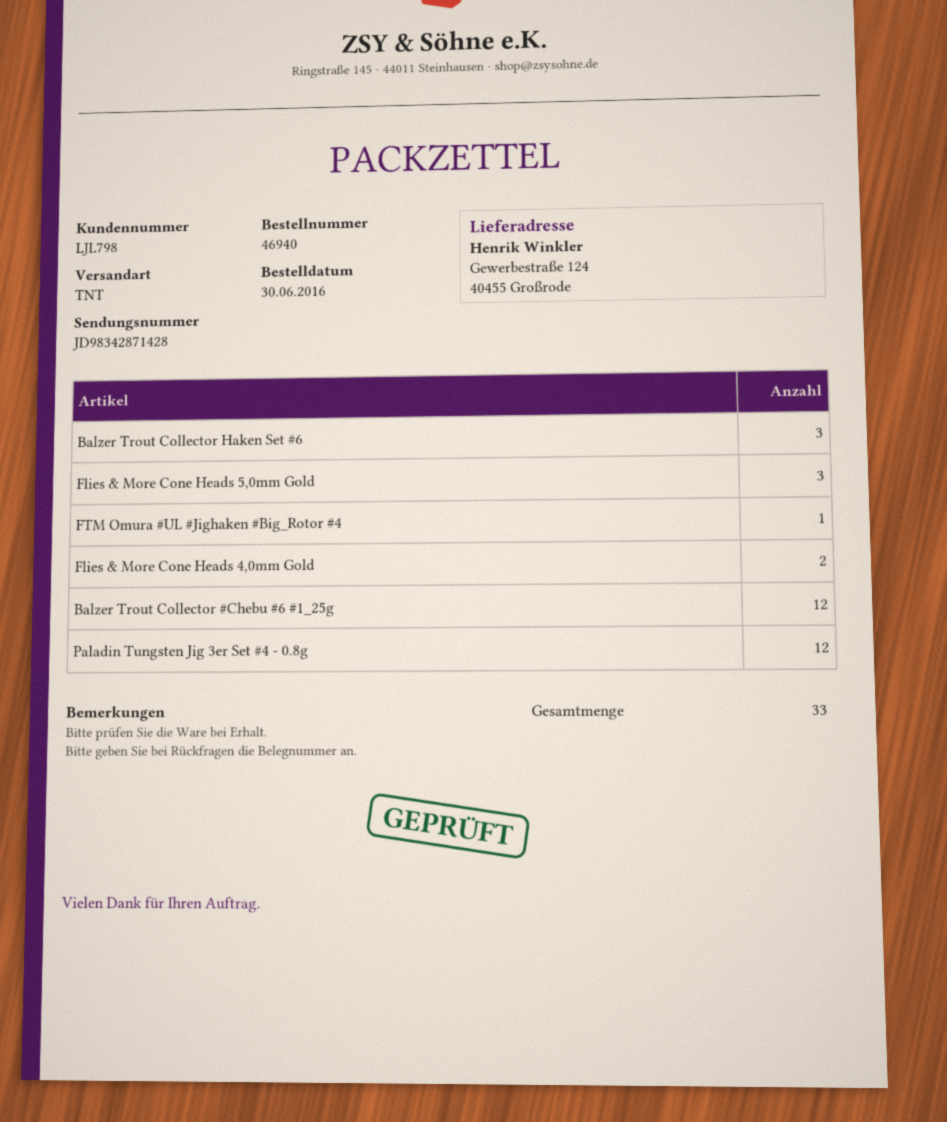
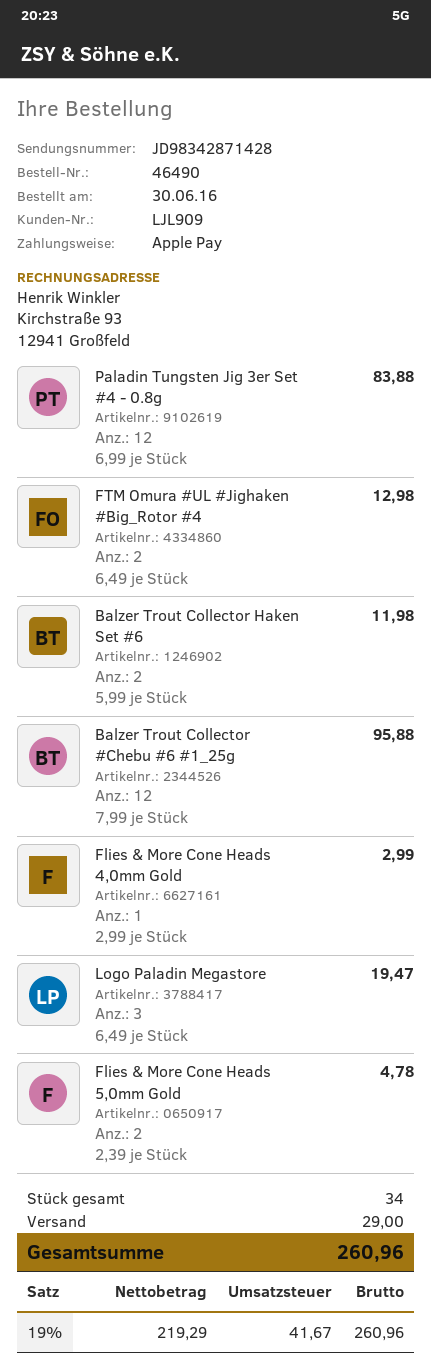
order number: 46940 -> 46490
customer number: LJL798 -> LJL909
Balzer Trout Collector Haken Set #6: 3 -> 2
Flies & More Cone Heads 5,0mm Gold: 3 -> 2
FTM Omura #UL #Jighaken #Big_Rotor #4: 1 -> 2
Flies & More Cone Heads 4,0mm Gold: 2 -> 1
Logo Paladin Megastore: none -> 3
total quantity: 33 -> 34

